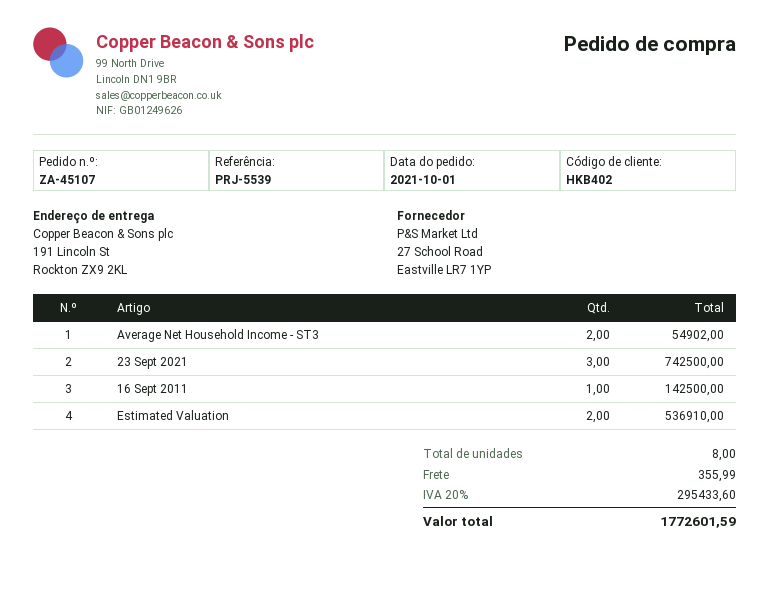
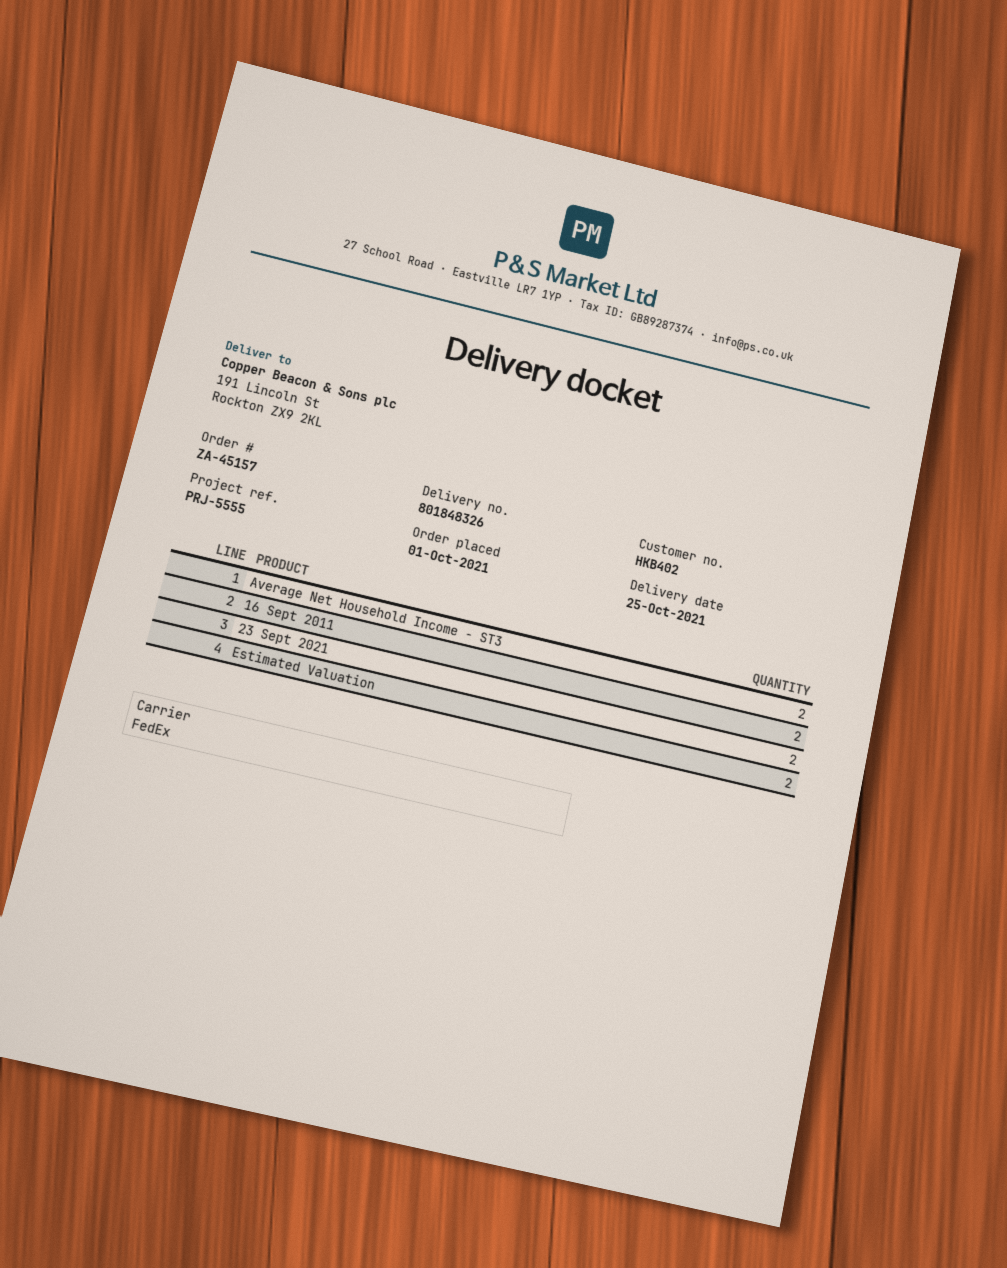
order number: ZA-45107 -> ZA-45157
reference: PRJ-5539 -> PRJ-5555
23 Sept 2021: 3 -> 2
16 Sept 2011: 1 -> 2

